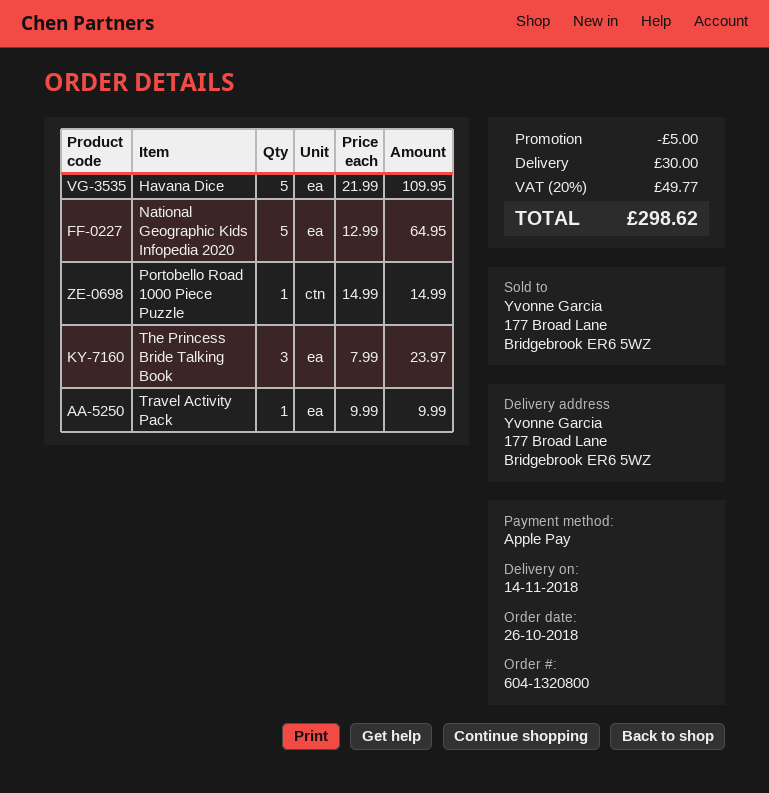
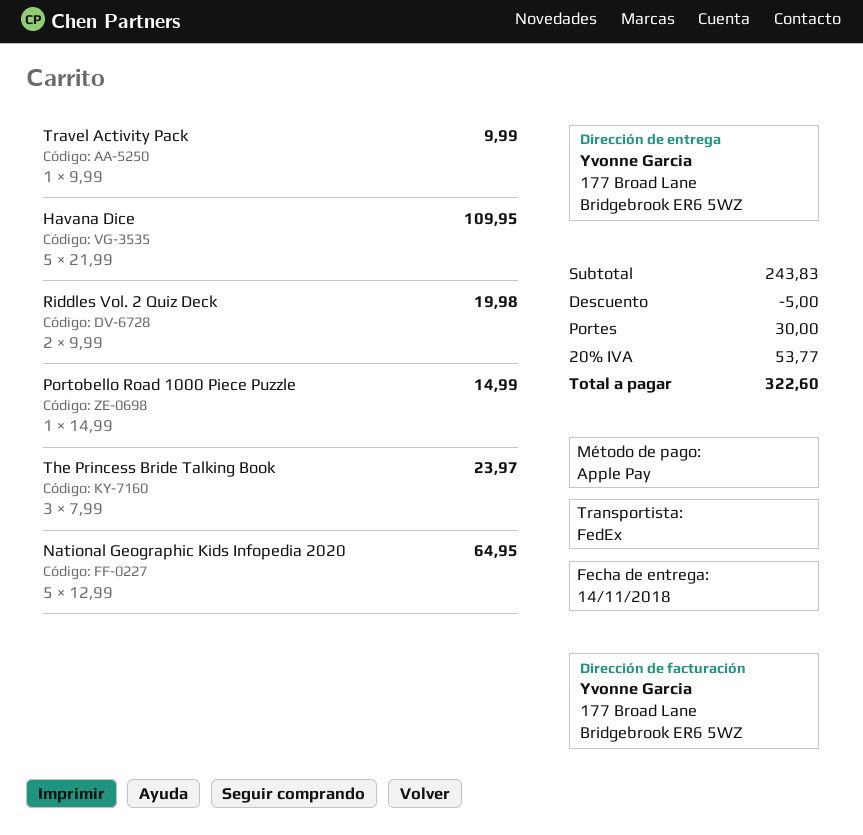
Riddles Vol. 2 Quiz Deck: none -> 2 x 9.99 = 19.98
tax: 20% = 49.77 -> 20% = 53.77
total: 298.62 -> 322.60

